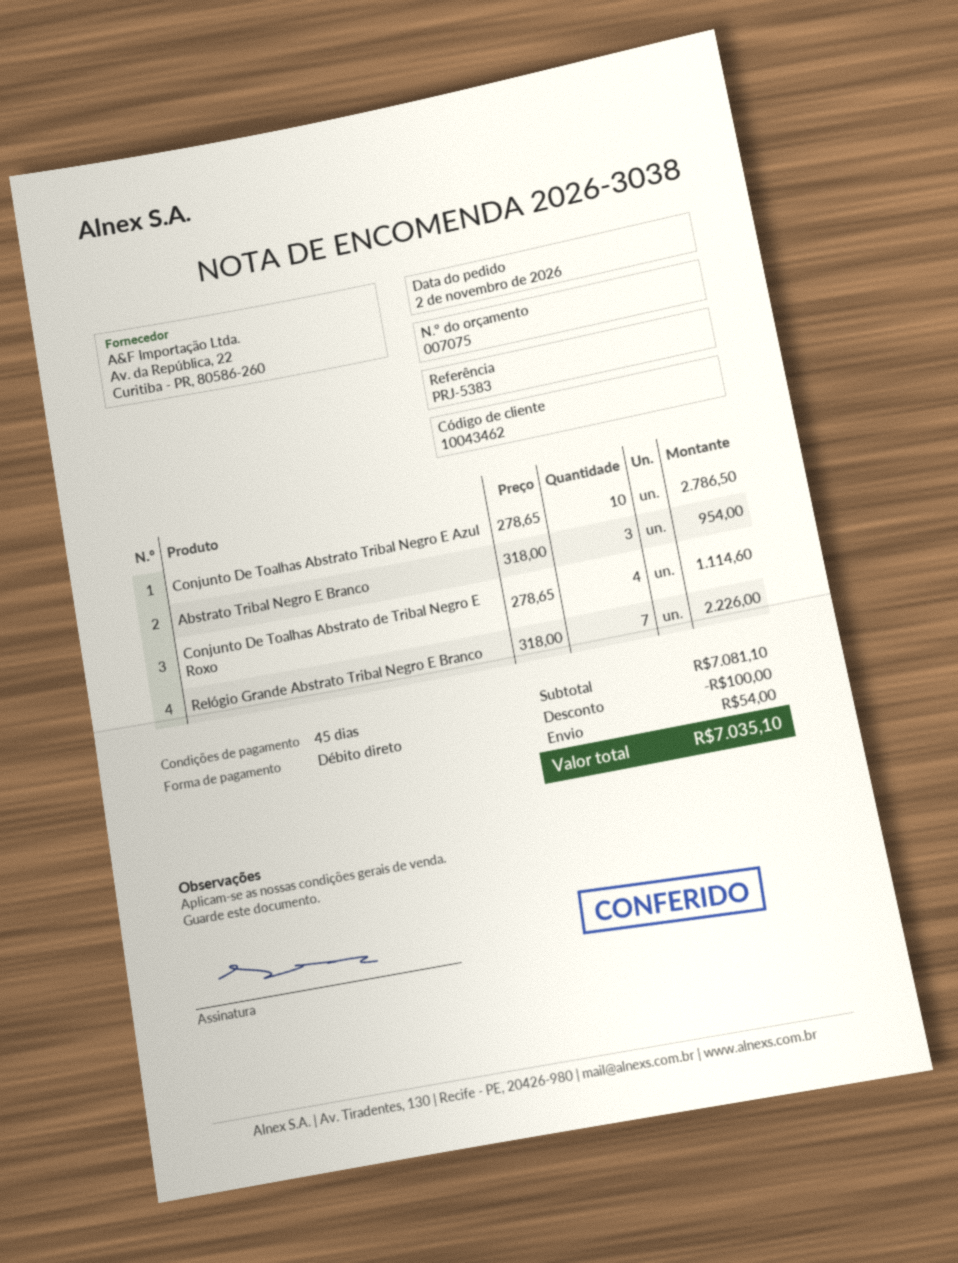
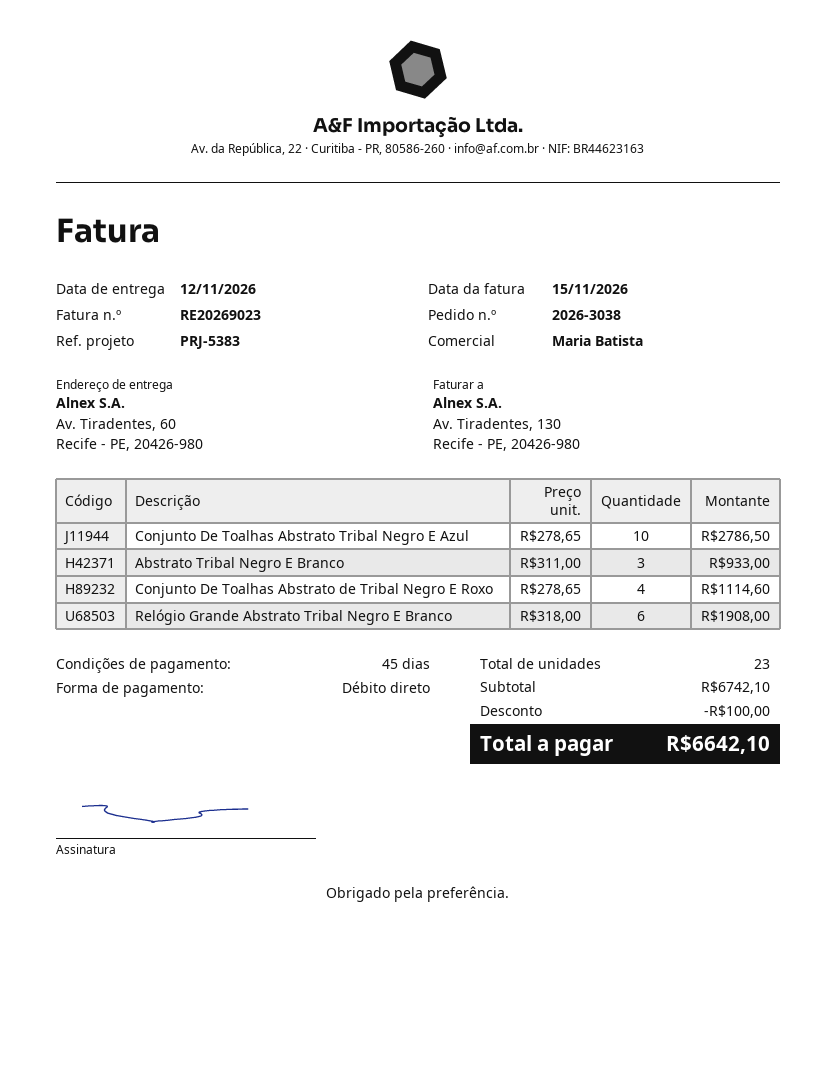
Abstrato Tribal Negro E Branco: 3 x 318.00 = 954.00 -> 3 x 311.00 = 933.00
Relógio Grande Abstrato Tribal Negro E Branco: 7 x 318.00 = 2226.00 -> 6 x 318.00 = 1908.00
subtotal: 7081.10 -> 6742.10
shipping: 54.00 -> none
total: 7035.10 -> 6642.10

